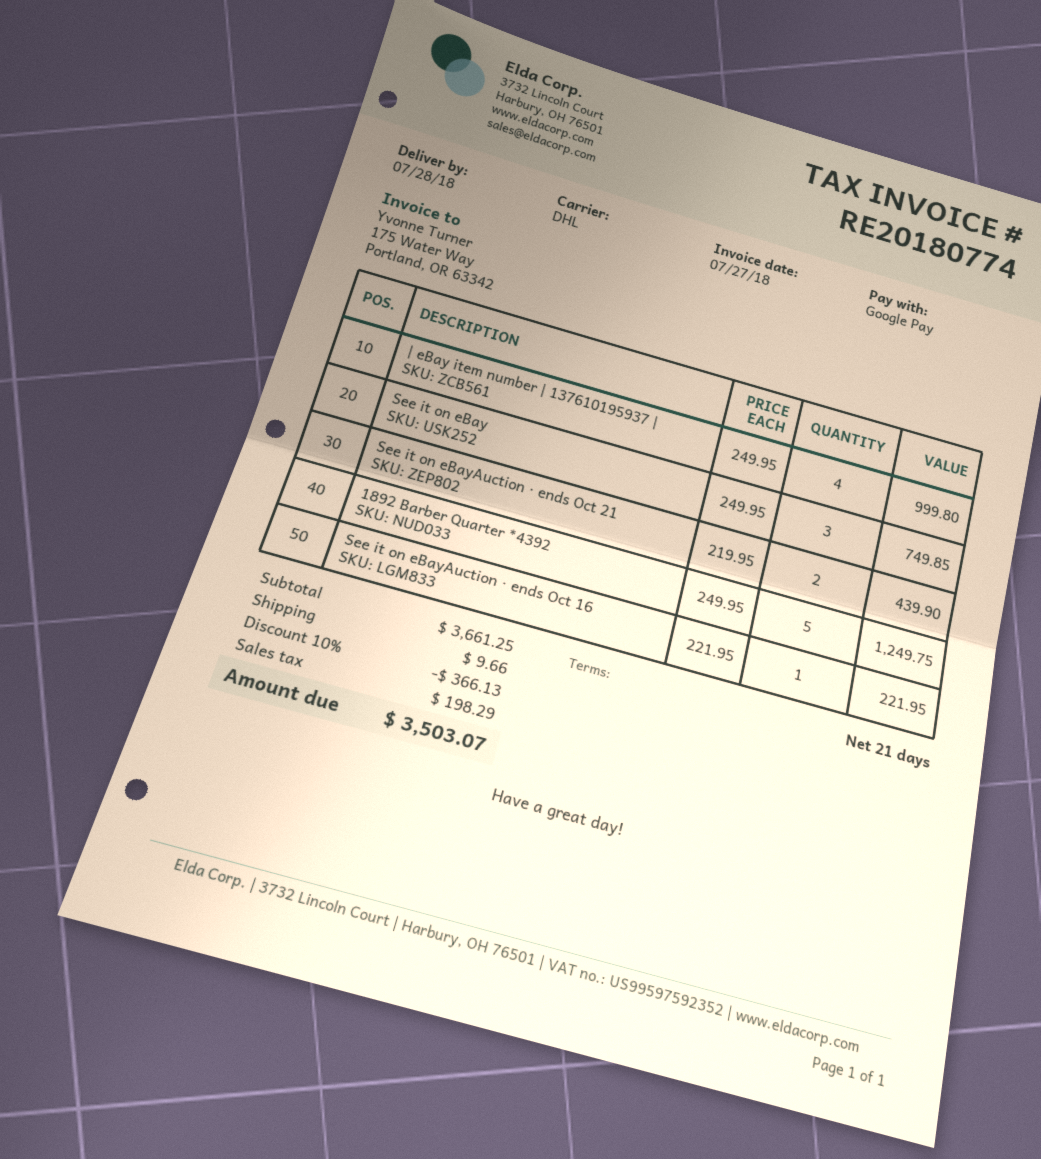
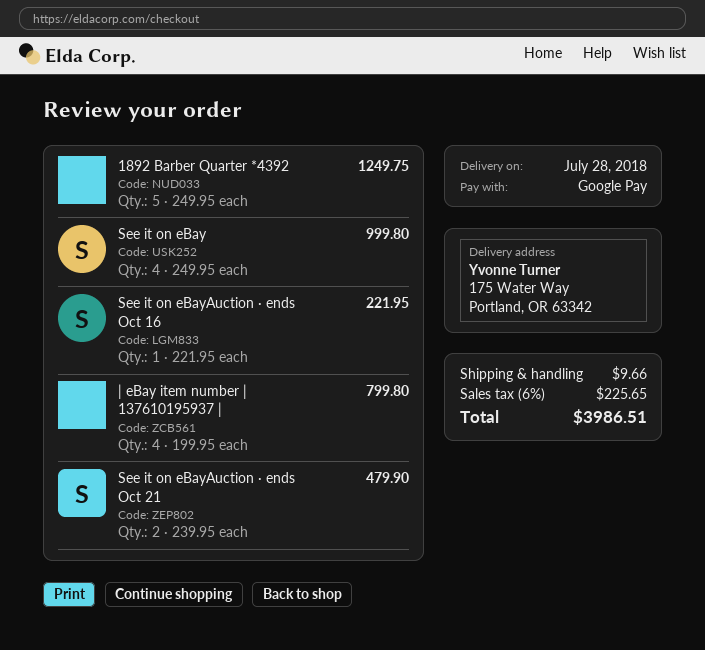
| eBay item number | 137610195937 |: 4 x 249.95 = 999.80 -> 4 x 199.95 = 799.80
See it on eBay: 3 x 249.95 = 749.85 -> 4 x 249.95 = 999.80
See it on eBayAuction · ends Oct 21: 2 x 219.95 = 439.90 -> 2 x 239.95 = 479.90
discount: 10% = 366.13 -> none
tax: 198.29 -> 225.65
total: 3503.07 -> 3986.51

